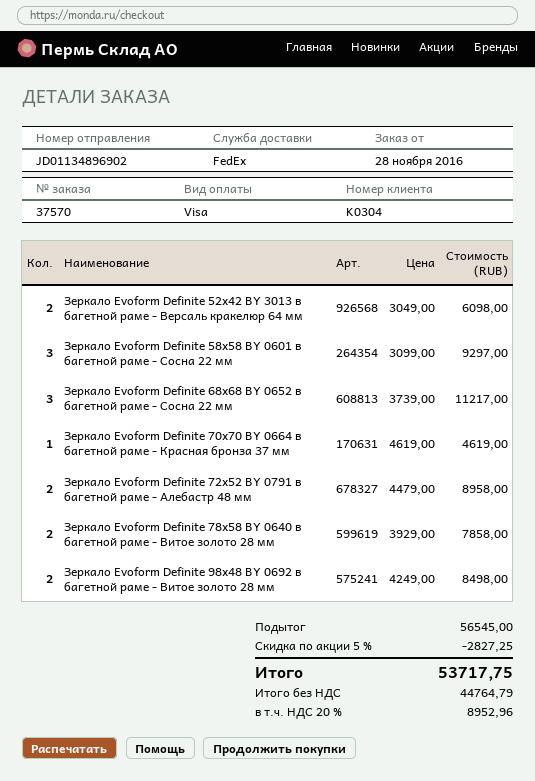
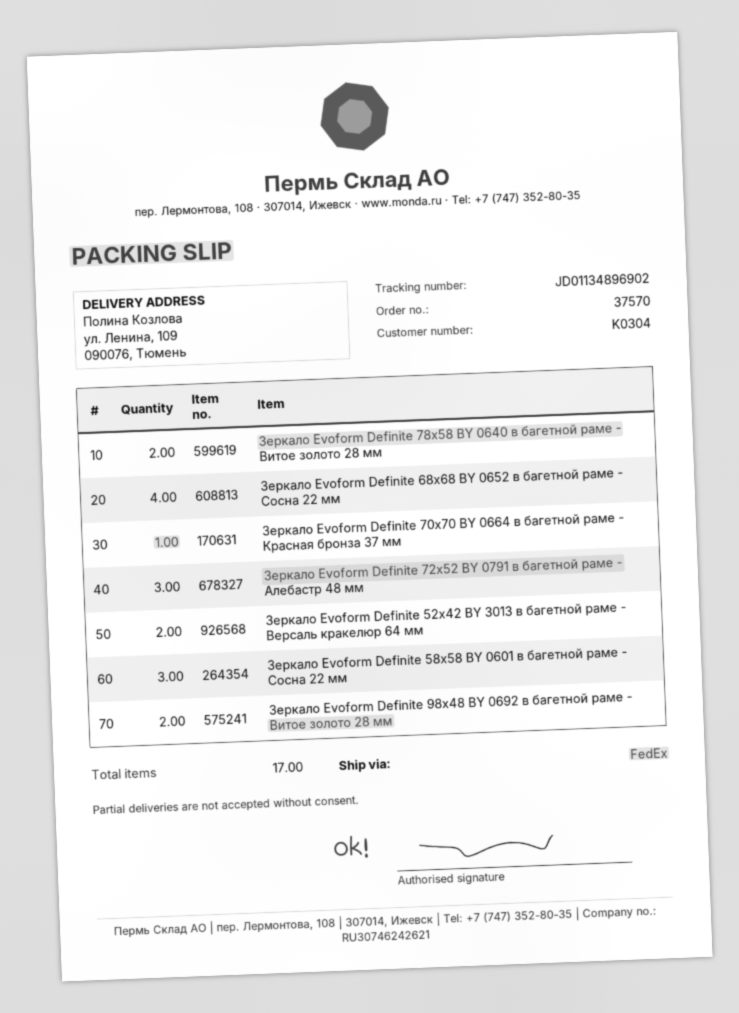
Зеркало Evoform Definite 68х68 BY 0652 в багетной раме - Сосна 22 мм: 3 -> 4
Зеркало Evoform Definite 72х52 BY 0791 в багетной раме - Алебастр 48 мм: 2 -> 3

